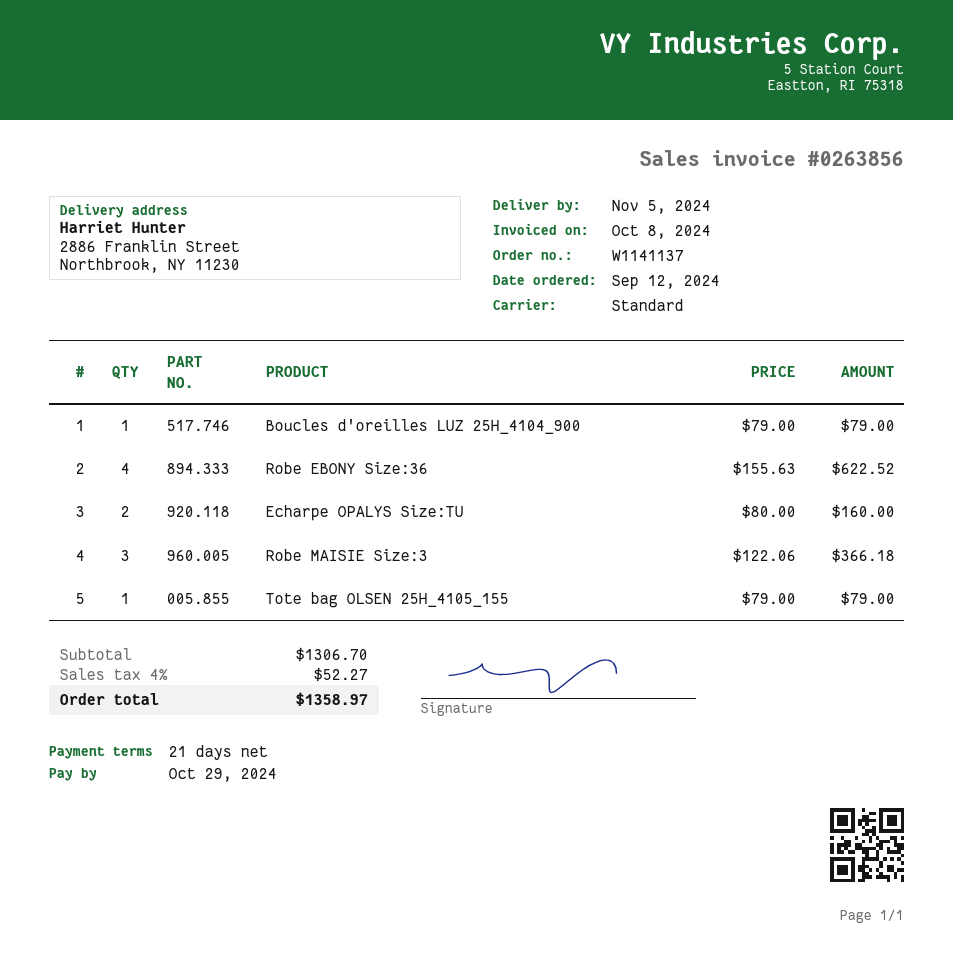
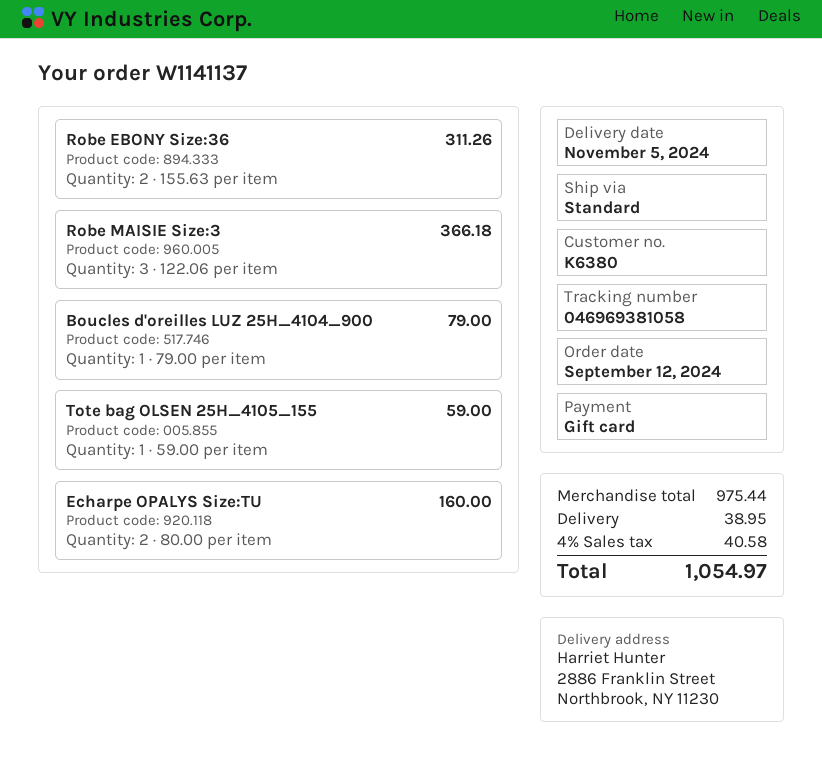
Robe EBONY Size:36: 4 x 155.63 = 622.52 -> 2 x 155.63 = 311.26
Tote bag OLSEN 25H_4105_155: 1 x 79.00 = 79.00 -> 1 x 59.00 = 59.00
subtotal: 1306.70 -> 975.44
shipping: none -> 38.95
tax: 4% = 52.27 -> 4% = 40.58
total: 1358.97 -> 1054.97

